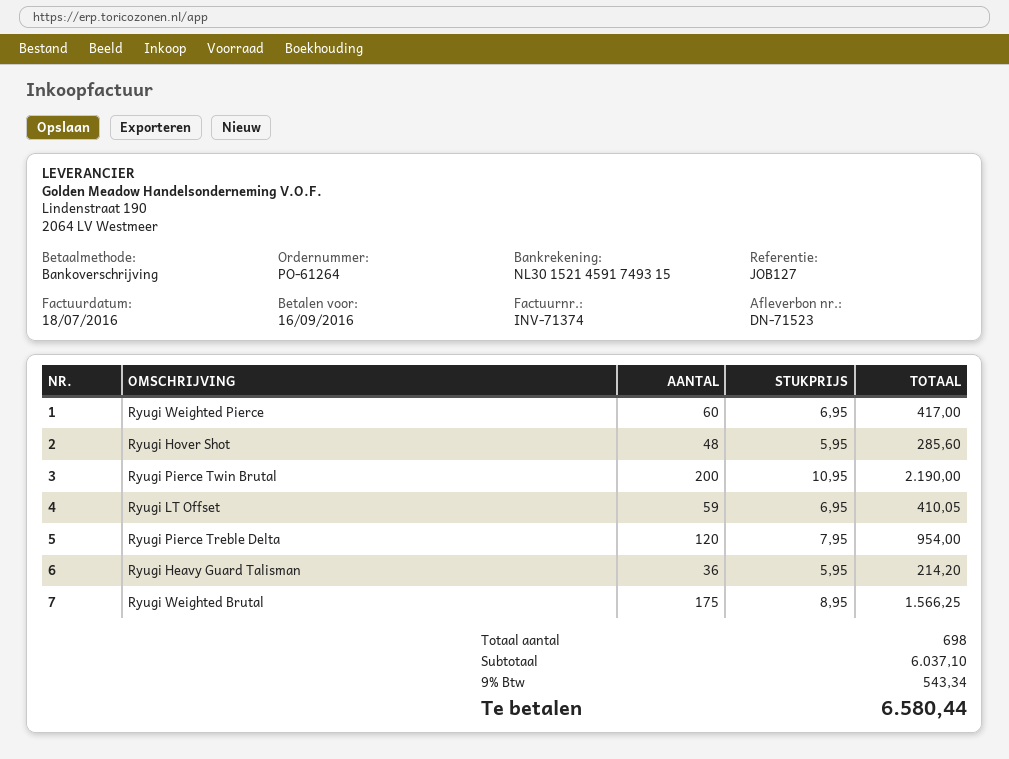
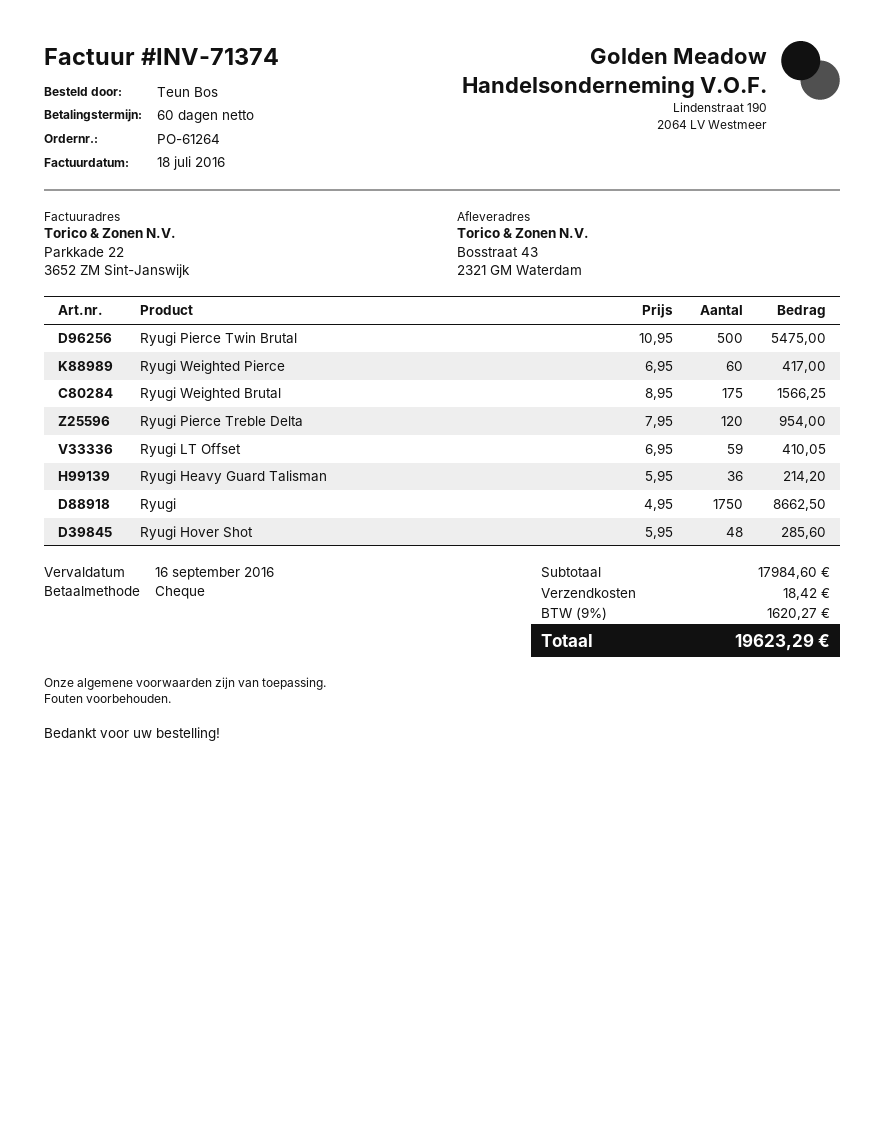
payment method: bank transfer -> cheque
Ryugi Pierce Twin Brutal: 200 x 10.95 = 2190.00 -> 500 x 10.95 = 5475.00
Ryugi: none -> 1750 x 4.95 = 8662.50
subtotal: 6037.10 -> 17984.60
shipping: none -> 18.42
tax: 9% = 543.34 -> 9% = 1620.27
total: 6580.44 -> 19623.29

